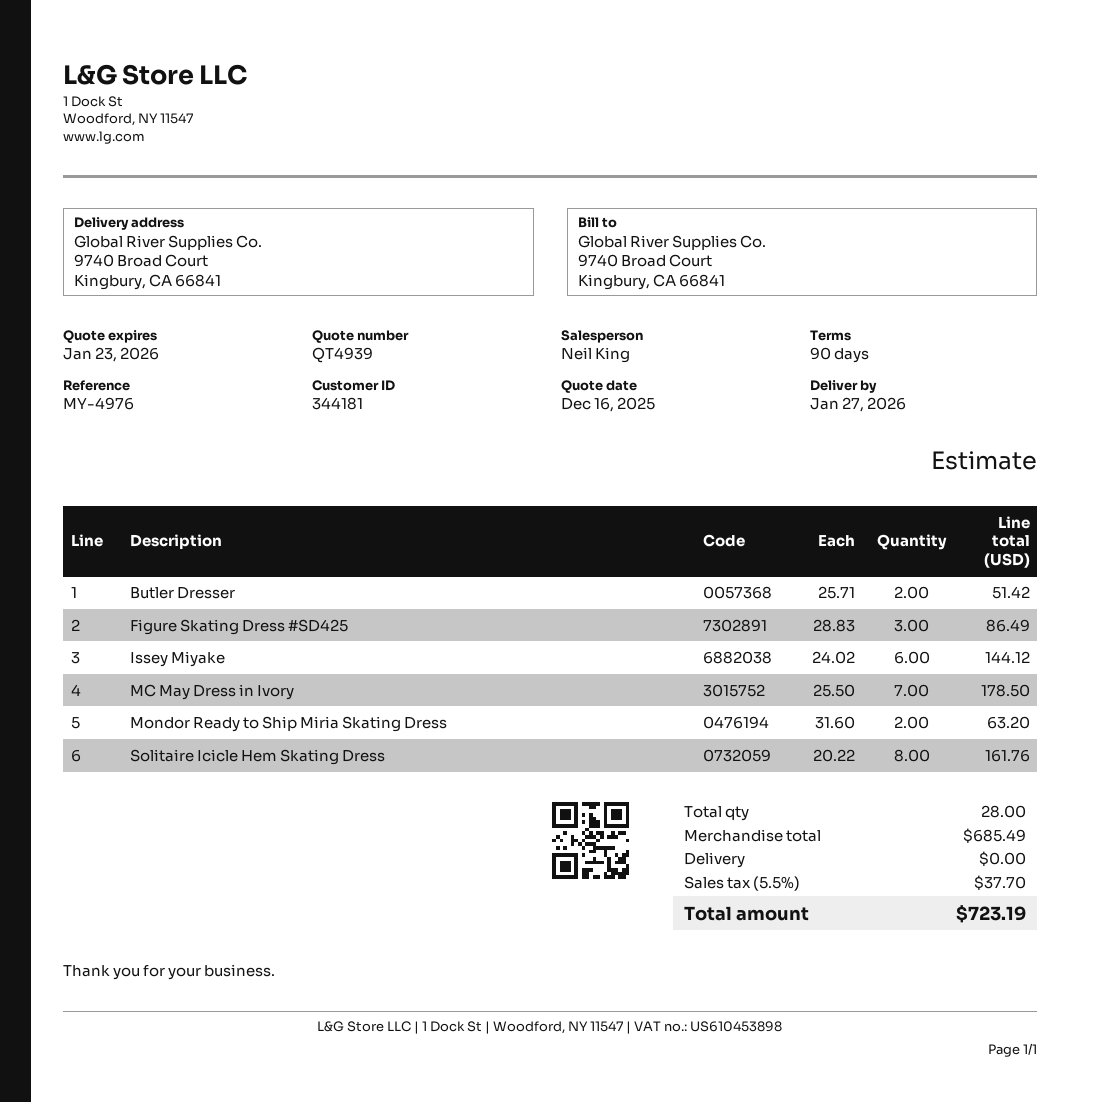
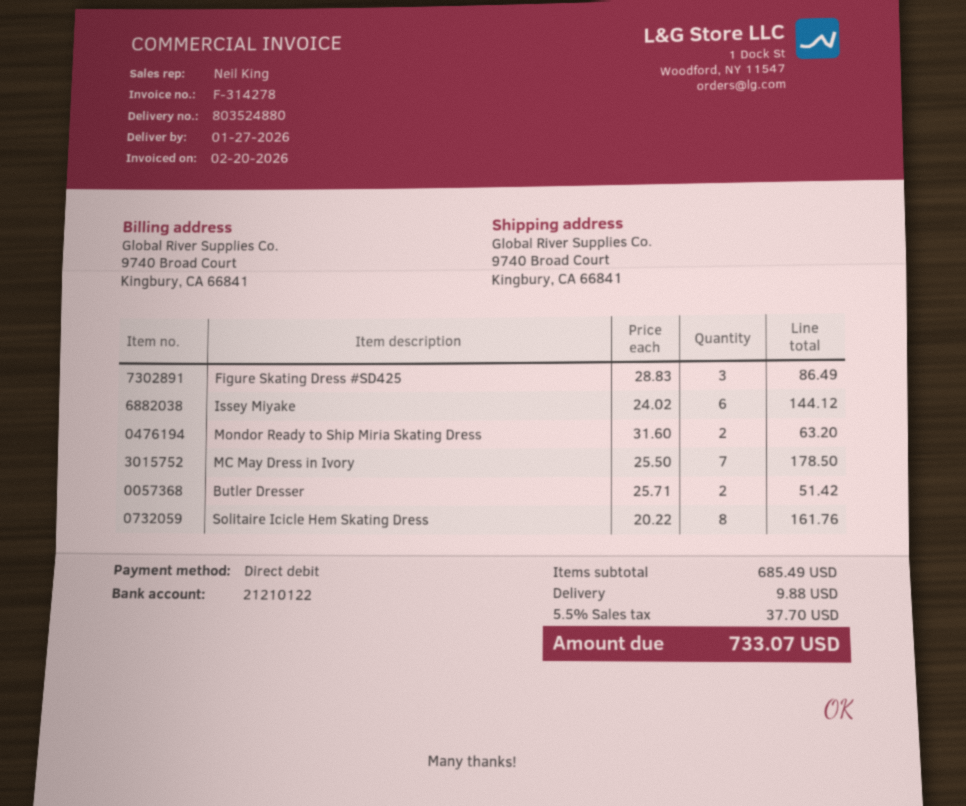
shipping: 0.00 -> 9.88
total: 723.19 -> 733.07

